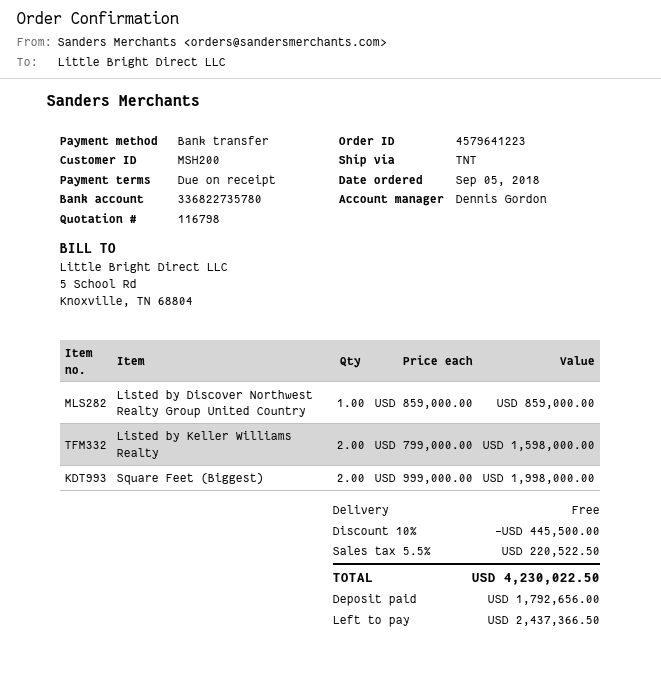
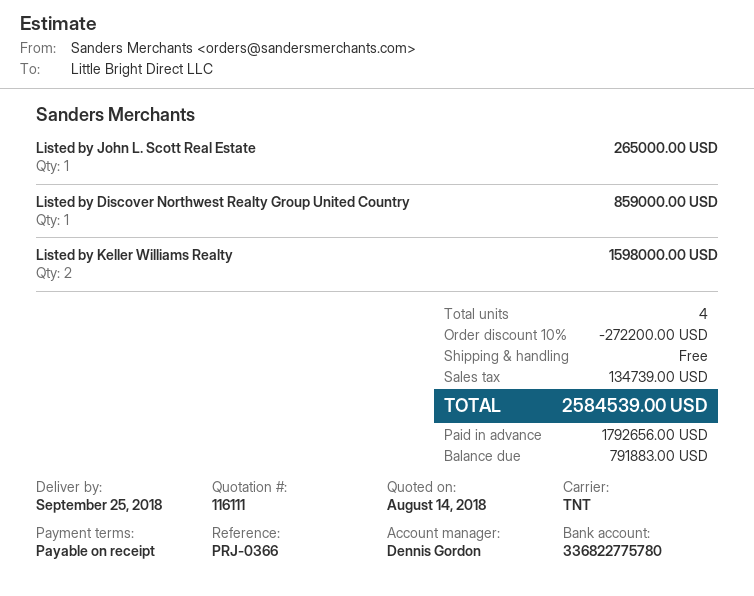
quote number: 116798 -> 116111
bank account: 336822735780 -> 336822775780
Square Feet (Biggest): 2 for 1998000.00 -> none
Listed by John L. Scott Real Estate: none -> 1 for 265000.00
discount: 10% = 445500.00 -> 10% = 272200.00
tax: 220522.50 -> 134739.00
total: 4230022.50 -> 2584539.00
balance: 2437366.50 -> 791883.00

